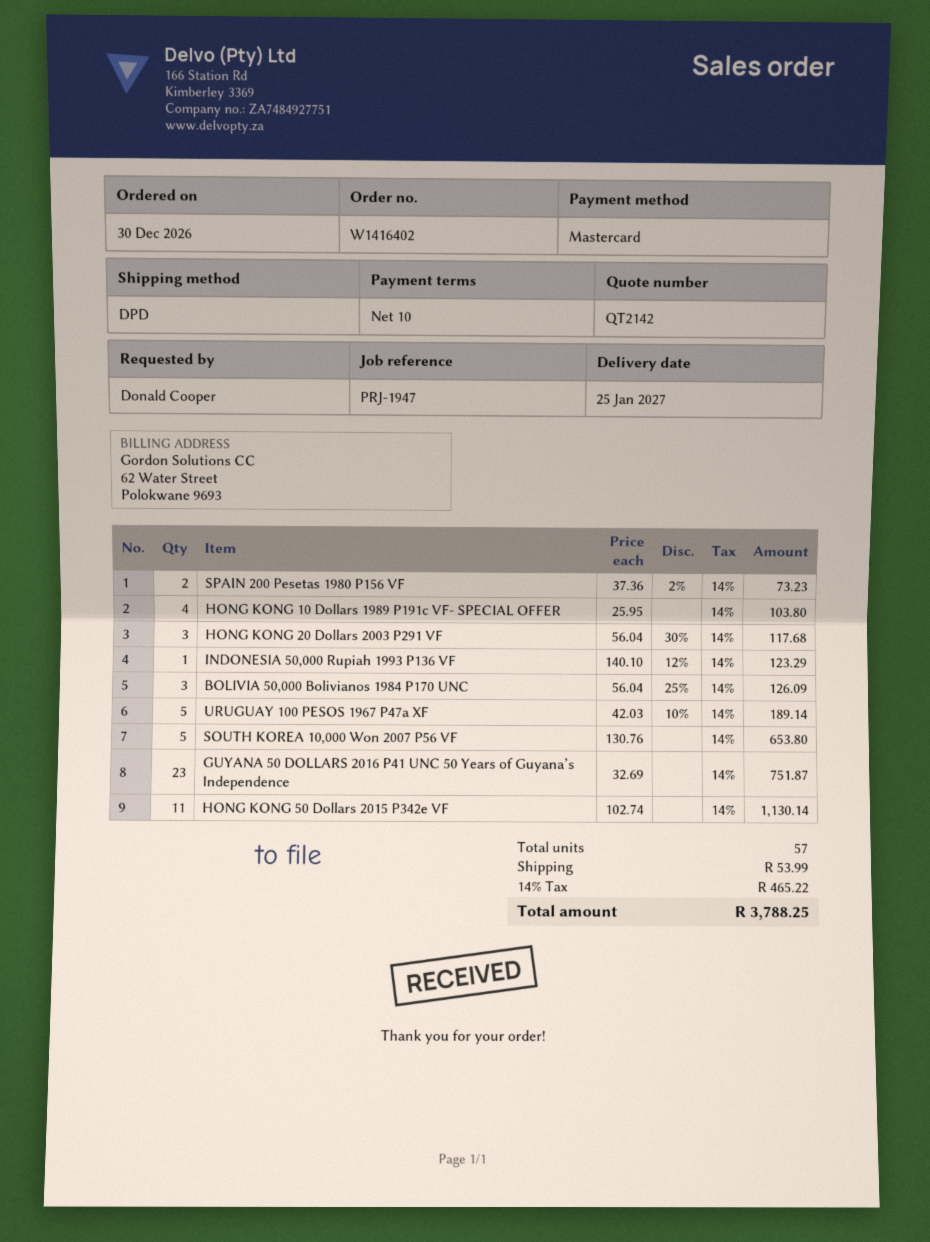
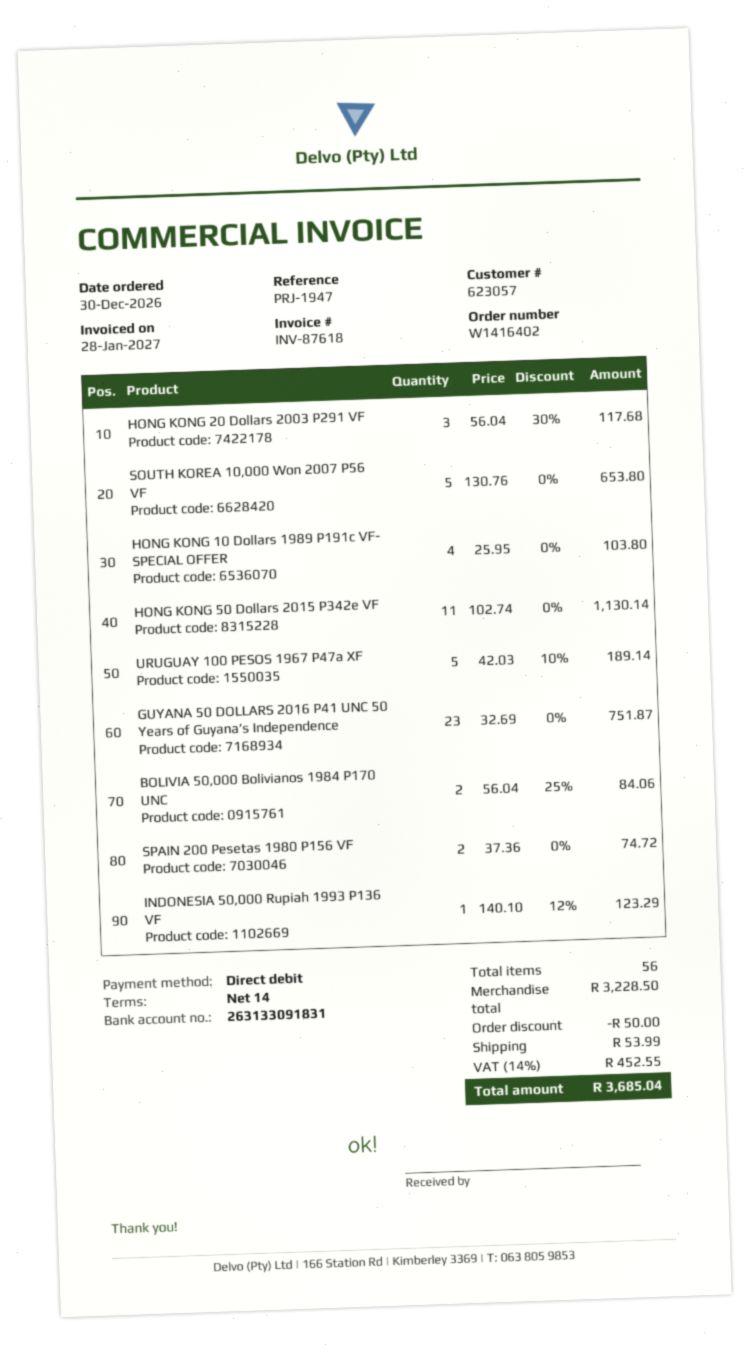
payment terms: 10 days -> 14 days
payment method: Mastercard -> direct debit
SPAIN 200 Pesetas 1980 P156 VF: 2 x 37.36 - 2% = 73.23 -> 2 x 37.36 = 74.72
BOLIVIA 50,000 Bolivianos 1984 P170 UNC: 3 x 56.04 - 25% = 126.09 -> 2 x 56.04 - 25% = 84.06
total quantity: 57 -> 56
discount: none -> 50.00
tax: 14% = 465.22 -> 14% = 452.55
total: 3788.25 -> 3685.04

